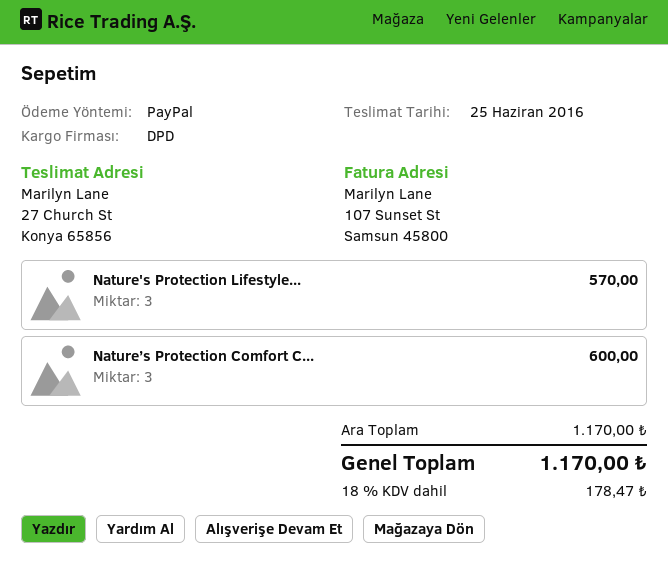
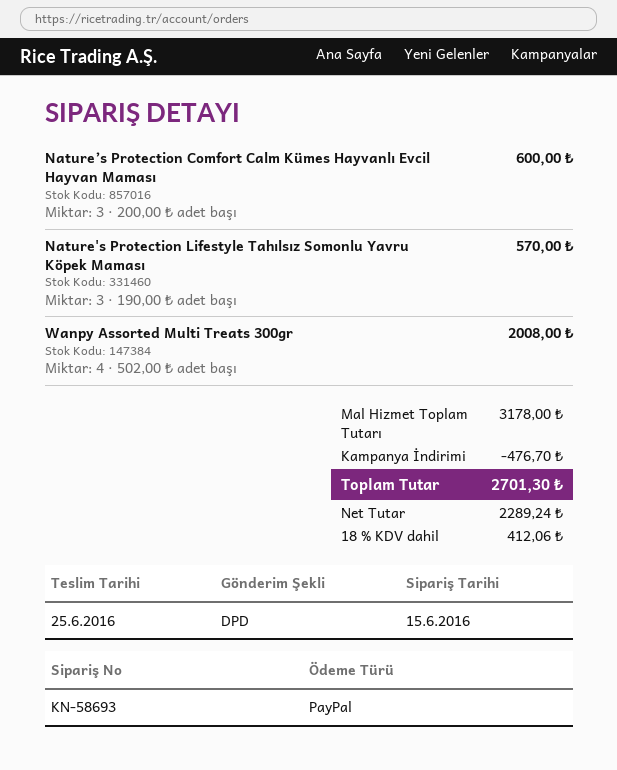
Wanpy Assorted Multi Treats 300gr: none -> 4 for 2008.00
subtotal: 1170.00 -> 3178.00
discount: none -> 476.70
tax: 18% = 178.47 -> 18% = 412.06
total: 1170.00 -> 2701.30

